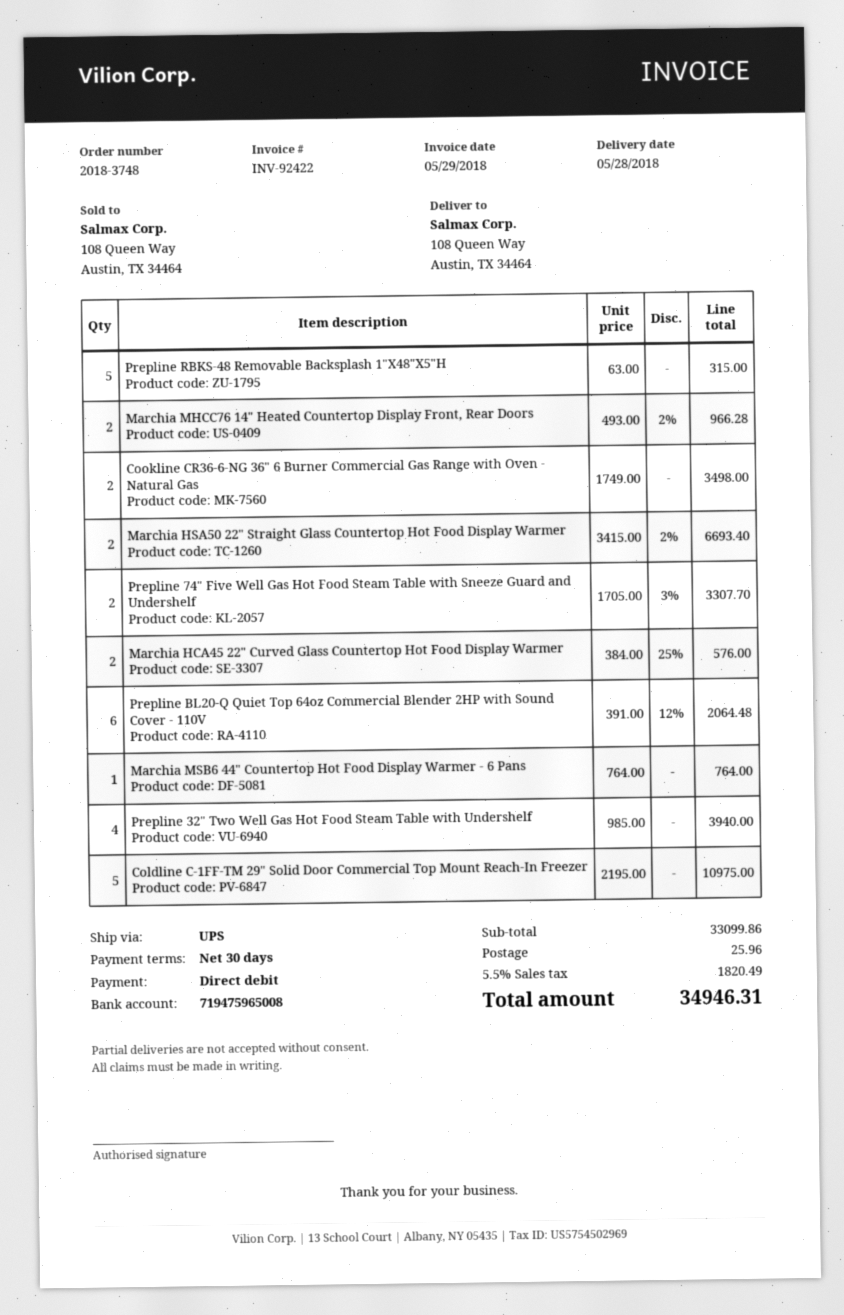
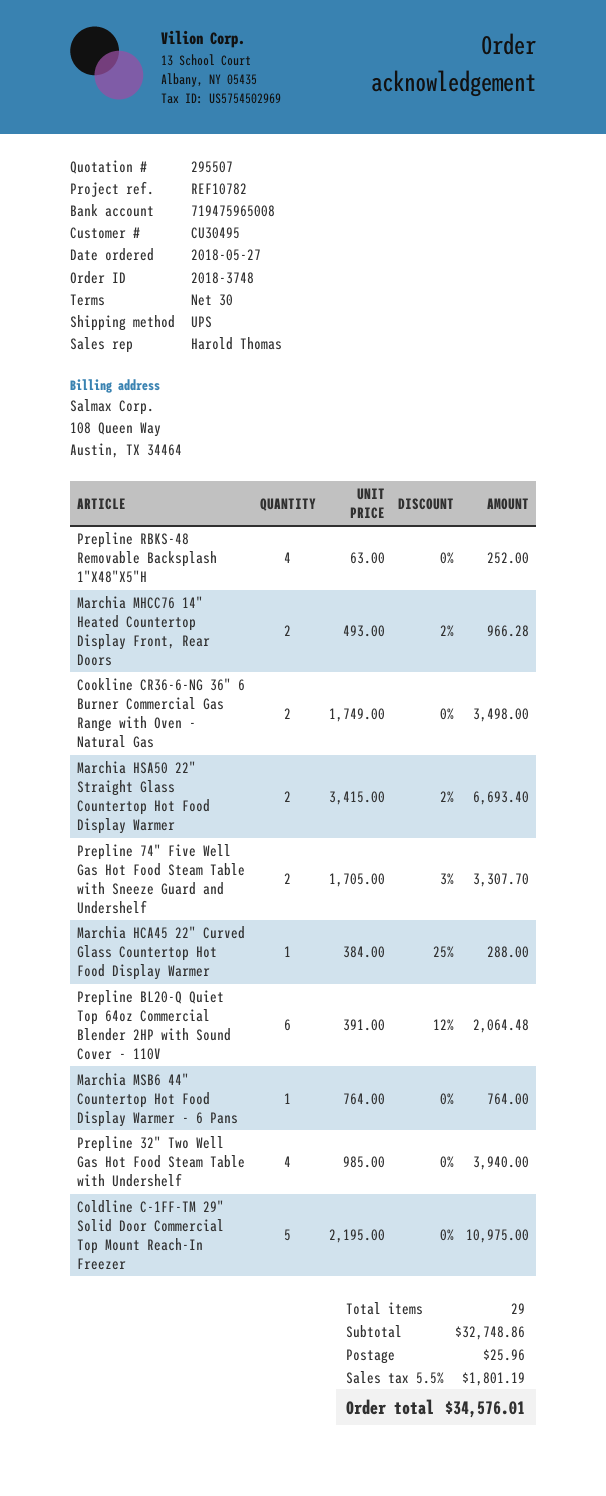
Prepline RBKS-48 Removable Backsplash 1"X48"X5"H: 5 x 63.00 = 315.00 -> 4 x 63.00 = 252.00
Marchia HCA45 22" Curved Glass Countertop Hot Food Display Warmer: 2 x 384.00 - 25% = 576.00 -> 1 x 384.00 - 25% = 288.00
subtotal: 33099.86 -> 32748.86
tax: 5.5% = 1820.49 -> 5.5% = 1801.19
total: 34946.31 -> 34576.01

